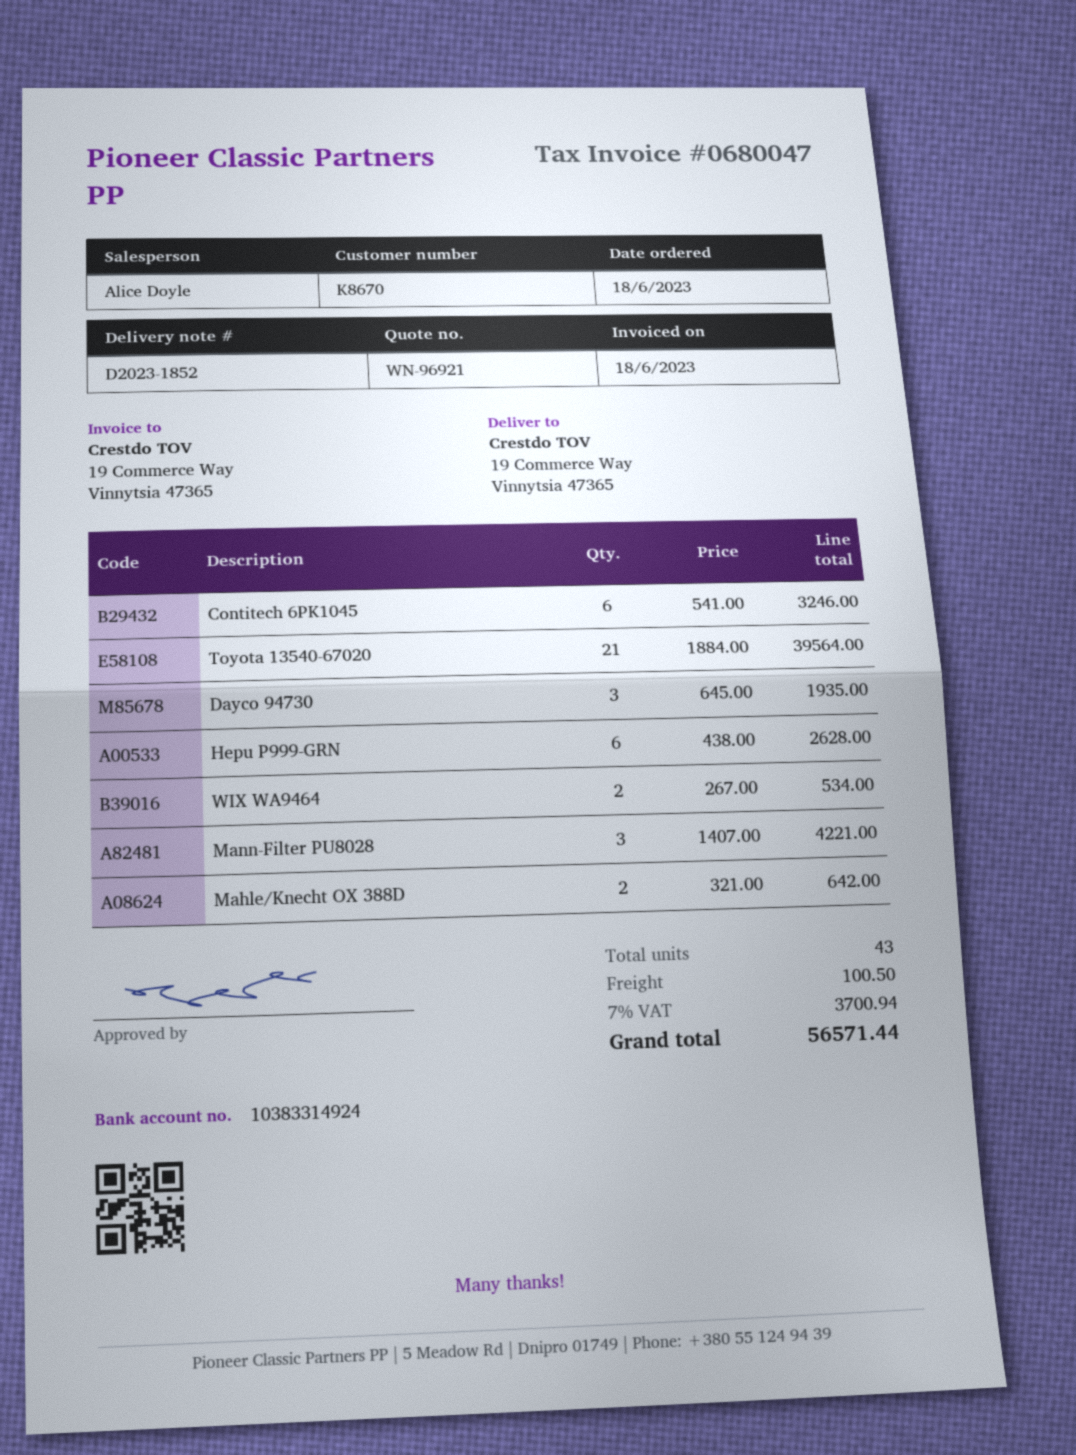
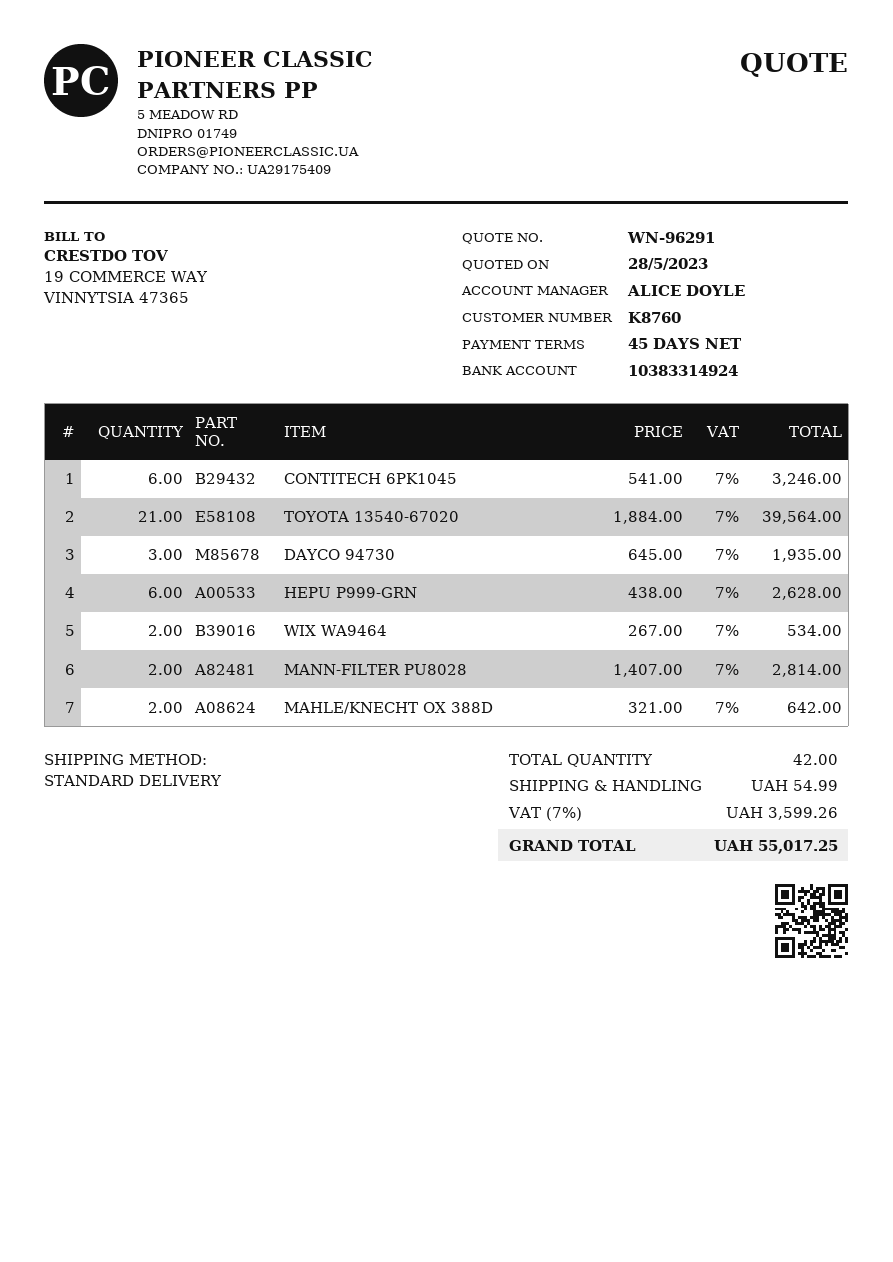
quote number: WN-96921 -> WN-96291
customer number: K8670 -> K8760
Mann-Filter PU8028: 3 x 1407.00 = 4221.00 -> 2 x 1407.00 = 2814.00
total quantity: 43 -> 42
shipping: 100.50 -> 54.99
tax: 7% = 3700.94 -> 7% = 3599.26
total: 56571.44 -> 55017.25

